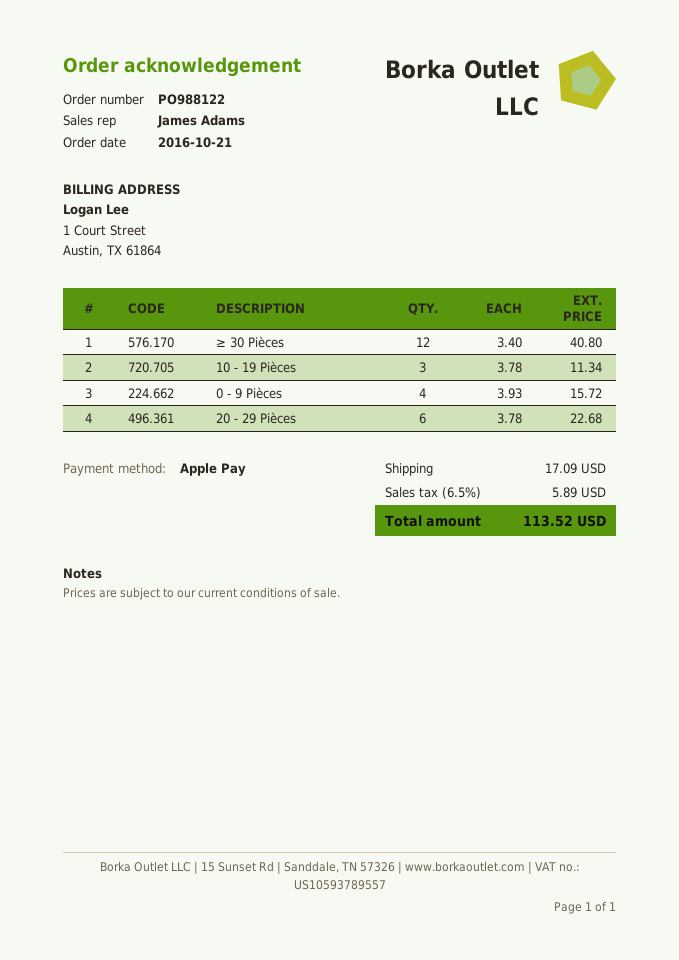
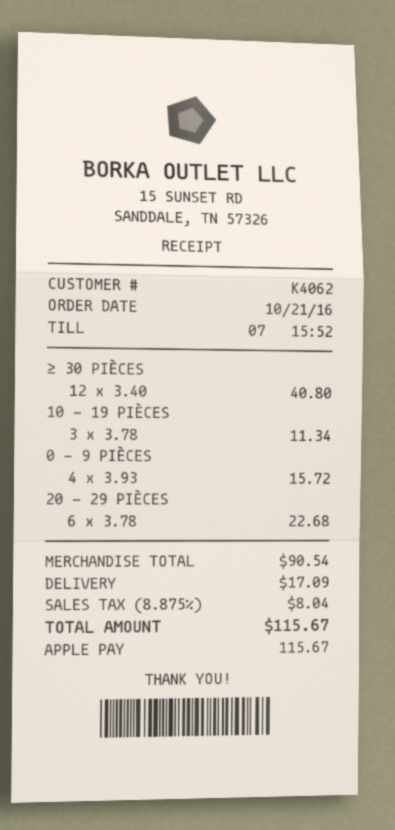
tax: 6.5% = 5.89 -> 8.875% = 8.04
total: 113.52 -> 115.67

